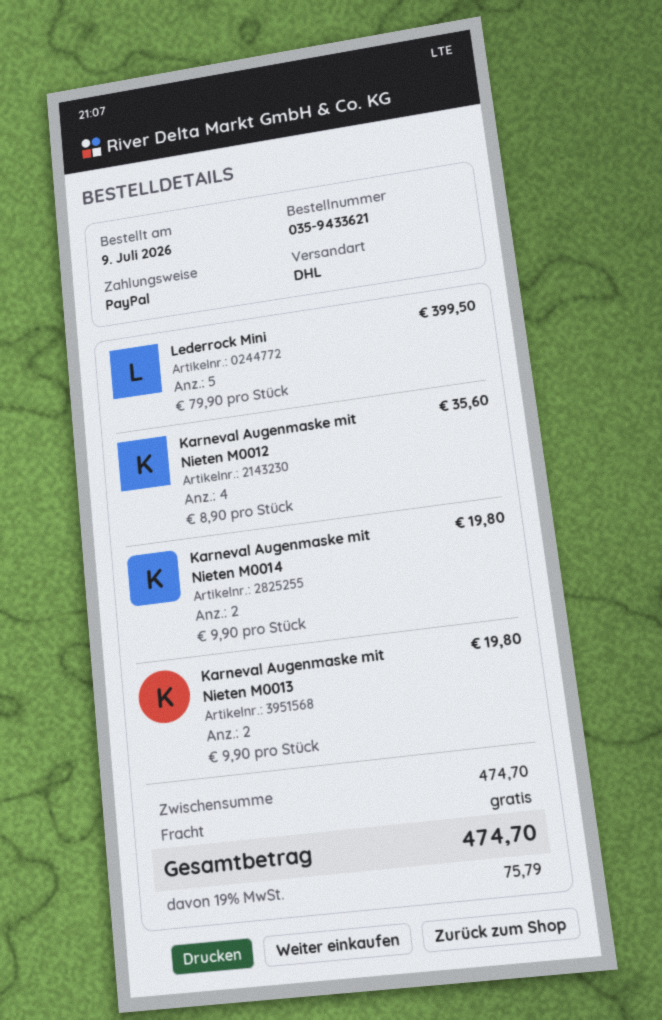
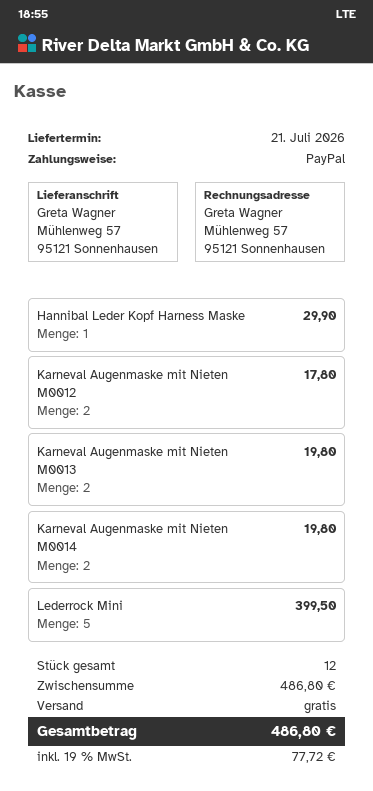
Karneval Augenmaske mit Nieten M0012: 4 for 35.60 -> 2 for 17.80
Hannibal Leder Kopf Harness Maske: none -> 1 for 29.90
subtotal: 474.70 -> 486.80
tax: 19% = 75.79 -> 19% = 77.72
total: 474.70 -> 486.80

